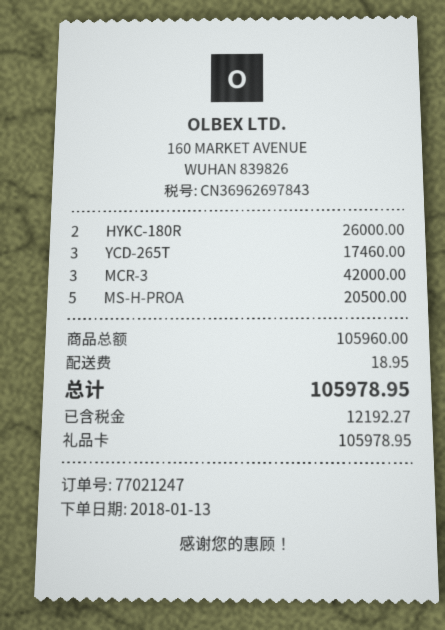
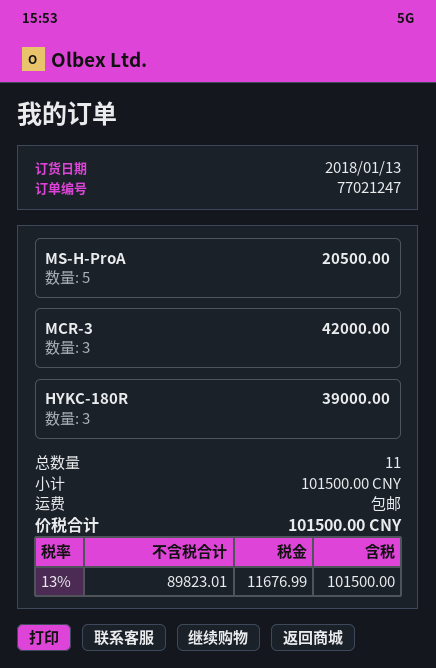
HYKC-180R: 2 for 26000.00 -> 3 for 39000.00
YCD-265T: 3 for 17460.00 -> none
subtotal: 105960.00 -> 101500.00
shipping: 18.95 -> 0.00
tax: 12192.27 -> 11676.99
total: 105978.95 -> 101500.00

